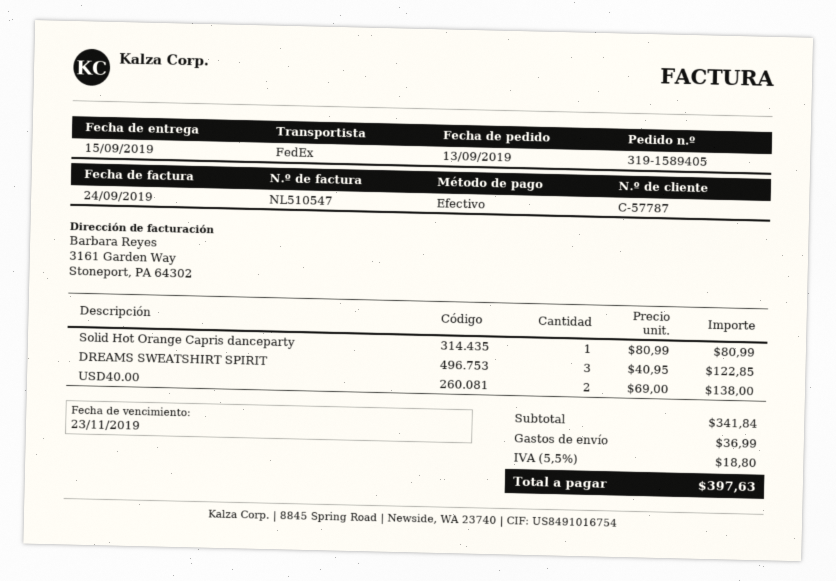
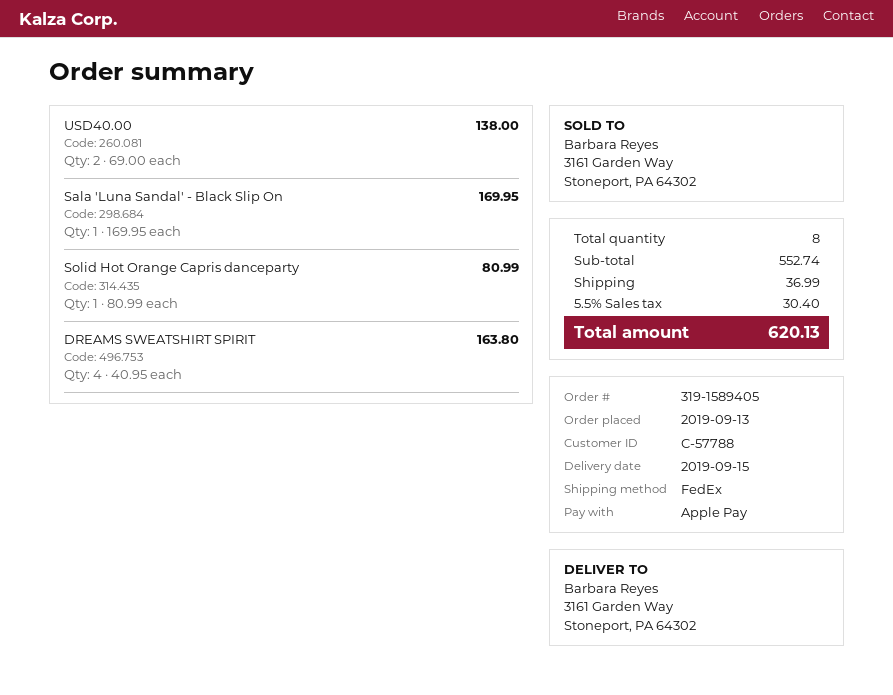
customer number: C-57787 -> C-57788
payment method: cash -> Apple Pay
DREAMS SWEATSHIRT SPIRIT: 3 x 40.95 = 122.85 -> 4 x 40.95 = 163.80
Sala 'Luna Sandal' - Black Slip On: none -> 1 x 169.95 = 169.95
subtotal: 341.84 -> 552.74
tax: 5.5% = 18.80 -> 5.5% = 30.40
total: 397.63 -> 620.13

